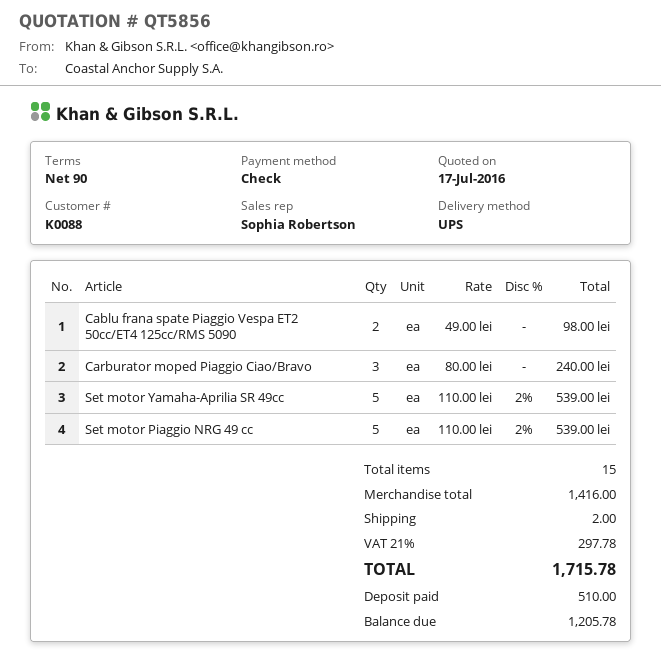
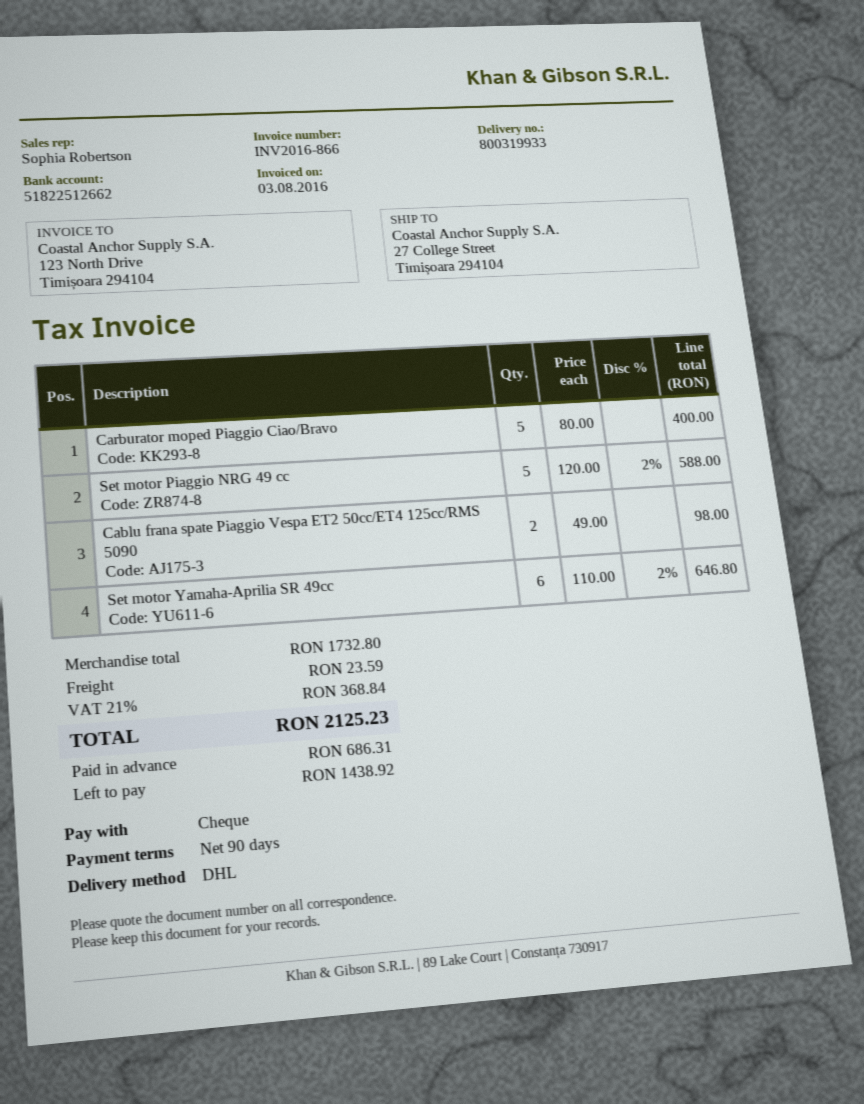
shipping method: UPS -> DHL
Carburator moped Piaggio Ciao/Bravo: 3 x 80.00 = 240.00 -> 5 x 80.00 = 400.00
Set motor Yamaha-Aprilia SR 49cc: 5 x 110.00 - 2% = 539.00 -> 6 x 110.00 - 2% = 646.80
Set motor Piaggio NRG 49 cc: 5 x 110.00 - 2% = 539.00 -> 5 x 120.00 - 2% = 588.00
subtotal: 1416.00 -> 1732.80
shipping: 2.00 -> 23.59
tax: 21% = 297.78 -> 21% = 368.84
total: 1715.78 -> 2125.23
deposit: 510.00 -> 686.31
balance: 1205.78 -> 1438.92

